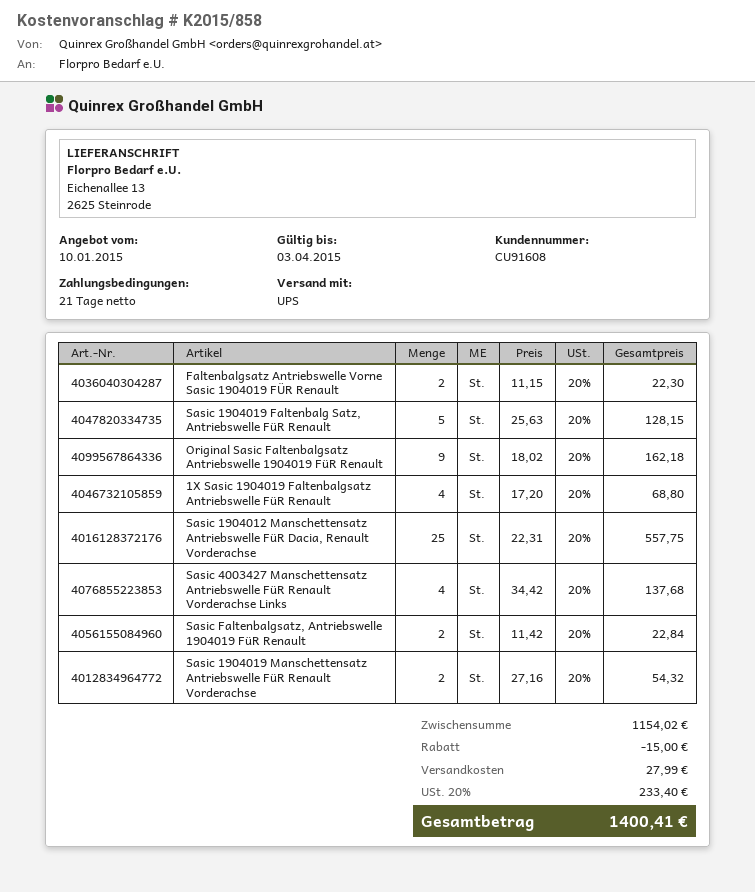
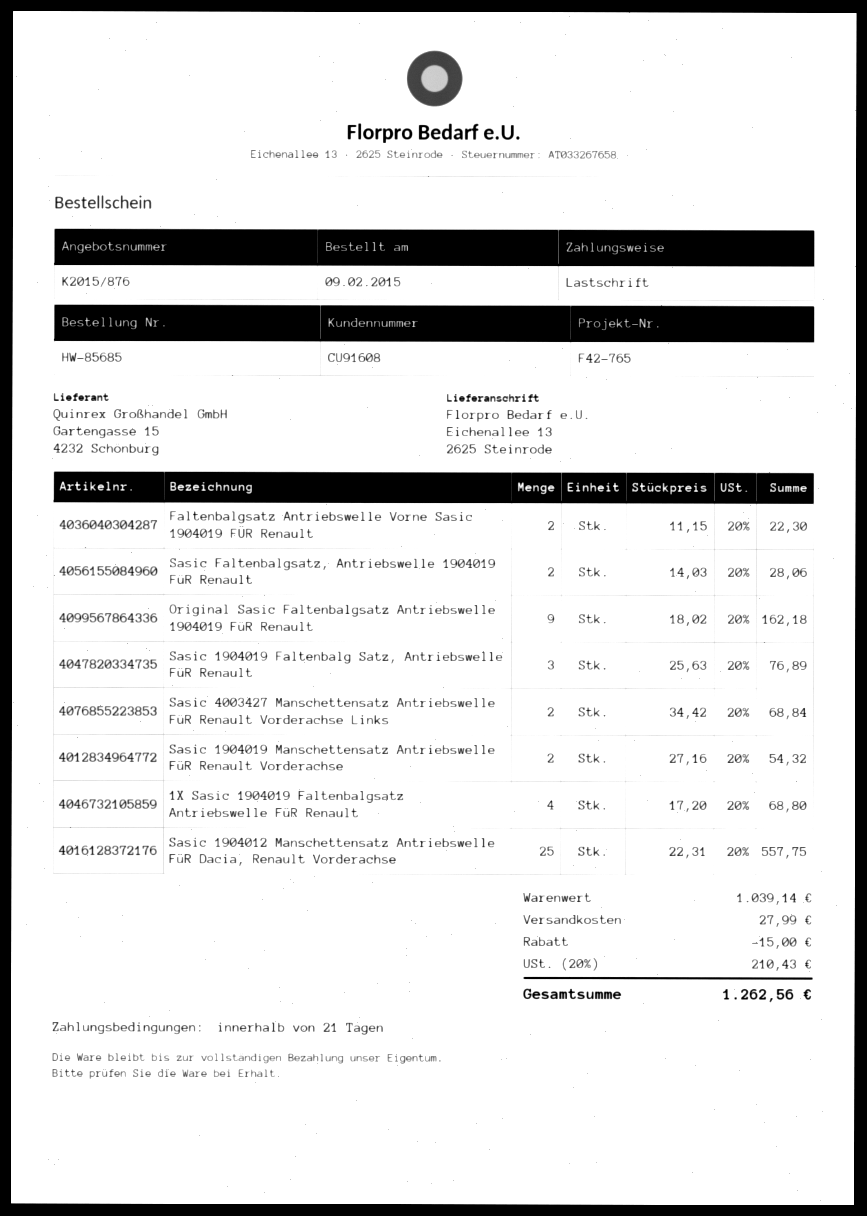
quote number: K2015/858 -> K2015/876
Sasic 1904019 Faltenbalg Satz, Antriebswelle FüR Renault: 5 x 25.63 = 128.15 -> 3 x 25.63 = 76.89
Sasic 4003427 Manschettensatz Antriebswelle FüR Renault Vorderachse Links: 4 x 34.42 = 137.68 -> 2 x 34.42 = 68.84
Sasic Faltenbalgsatz, Antriebswelle 1904019 FüR Renault: 2 x 11.42 = 22.84 -> 2 x 14.03 = 28.06
subtotal: 1154.02 -> 1039.14
tax: 20% = 233.40 -> 20% = 210.43
total: 1400.41 -> 1262.56

